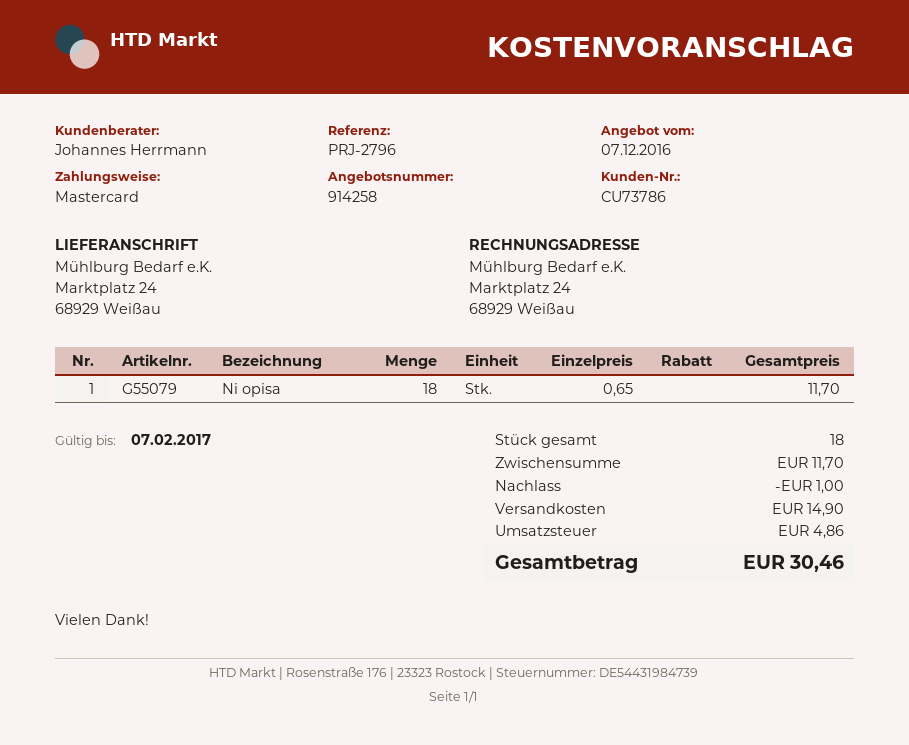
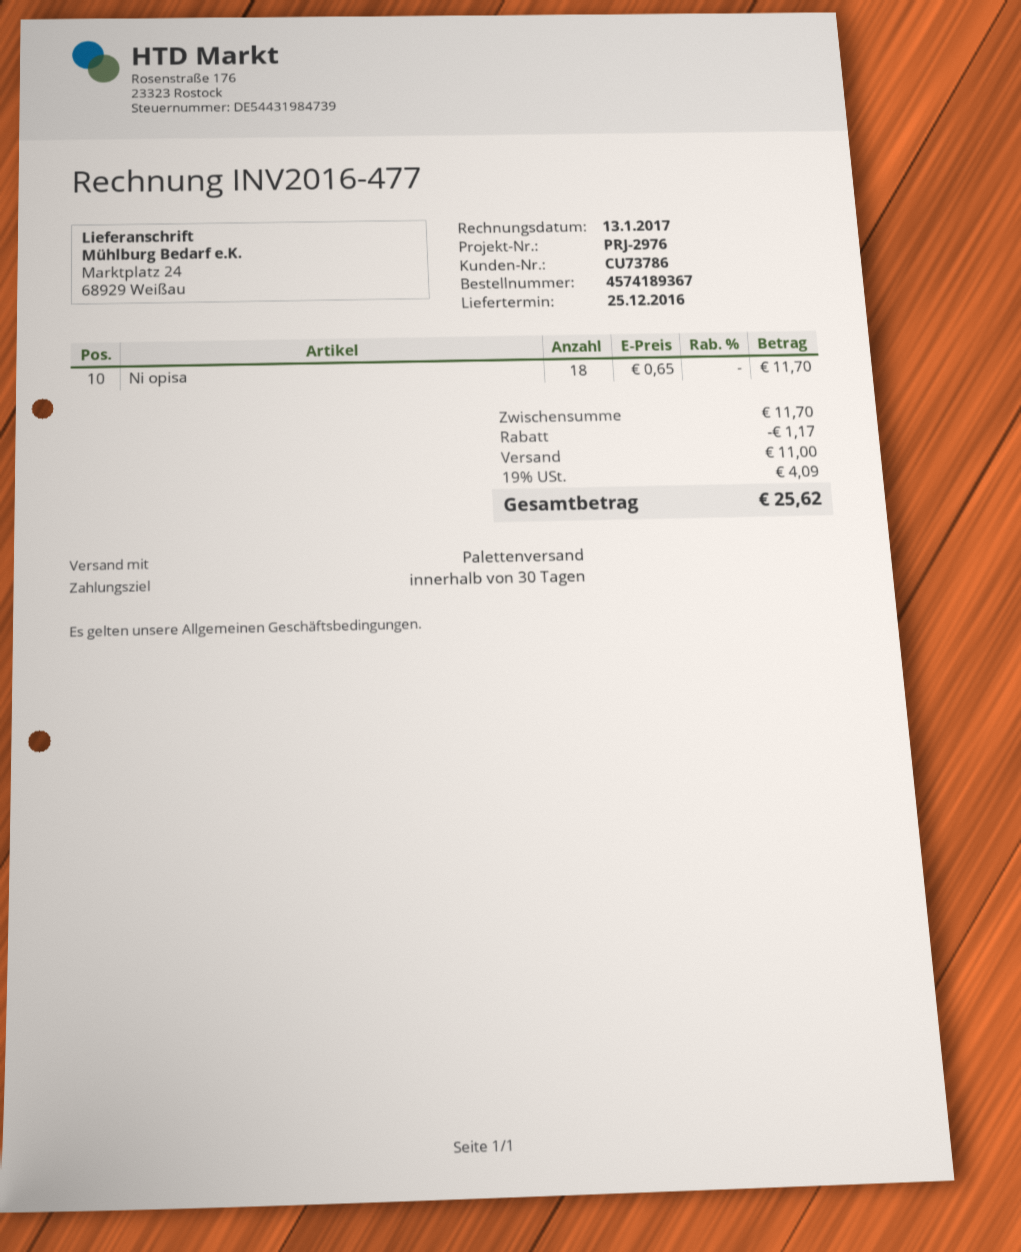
reference: PRJ-2796 -> PRJ-2976
discount: 1.00 -> 1.17
shipping: 14.90 -> 11.00
tax: 4.86 -> 4.09
total: 30.46 -> 25.62

